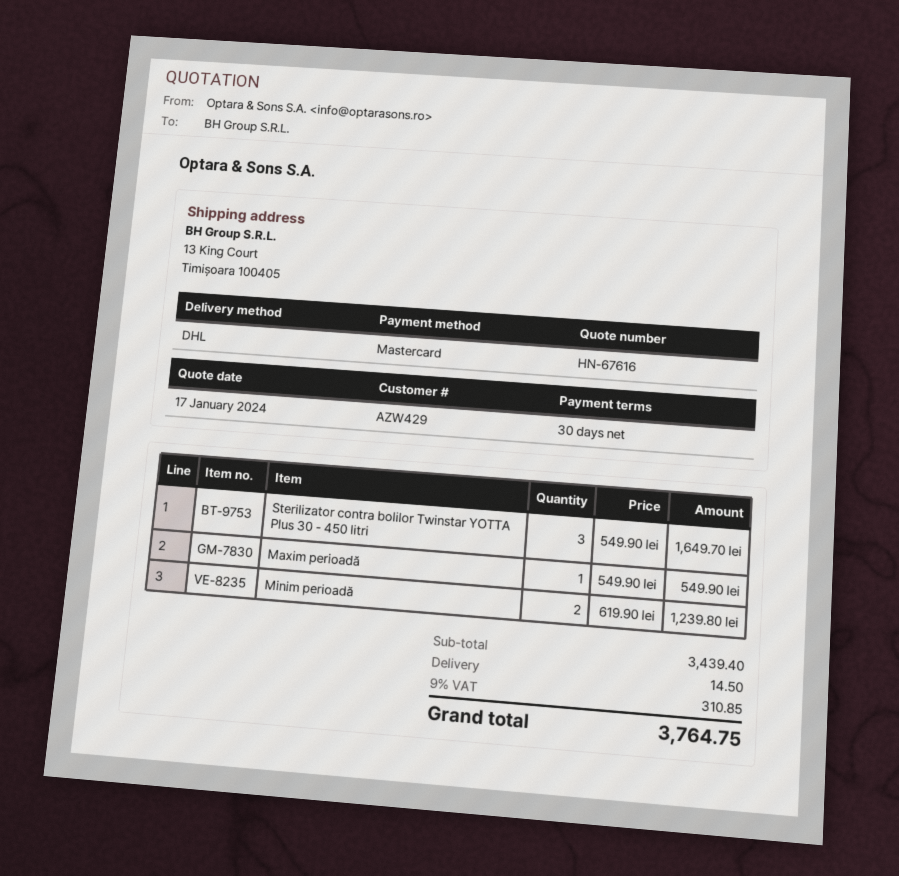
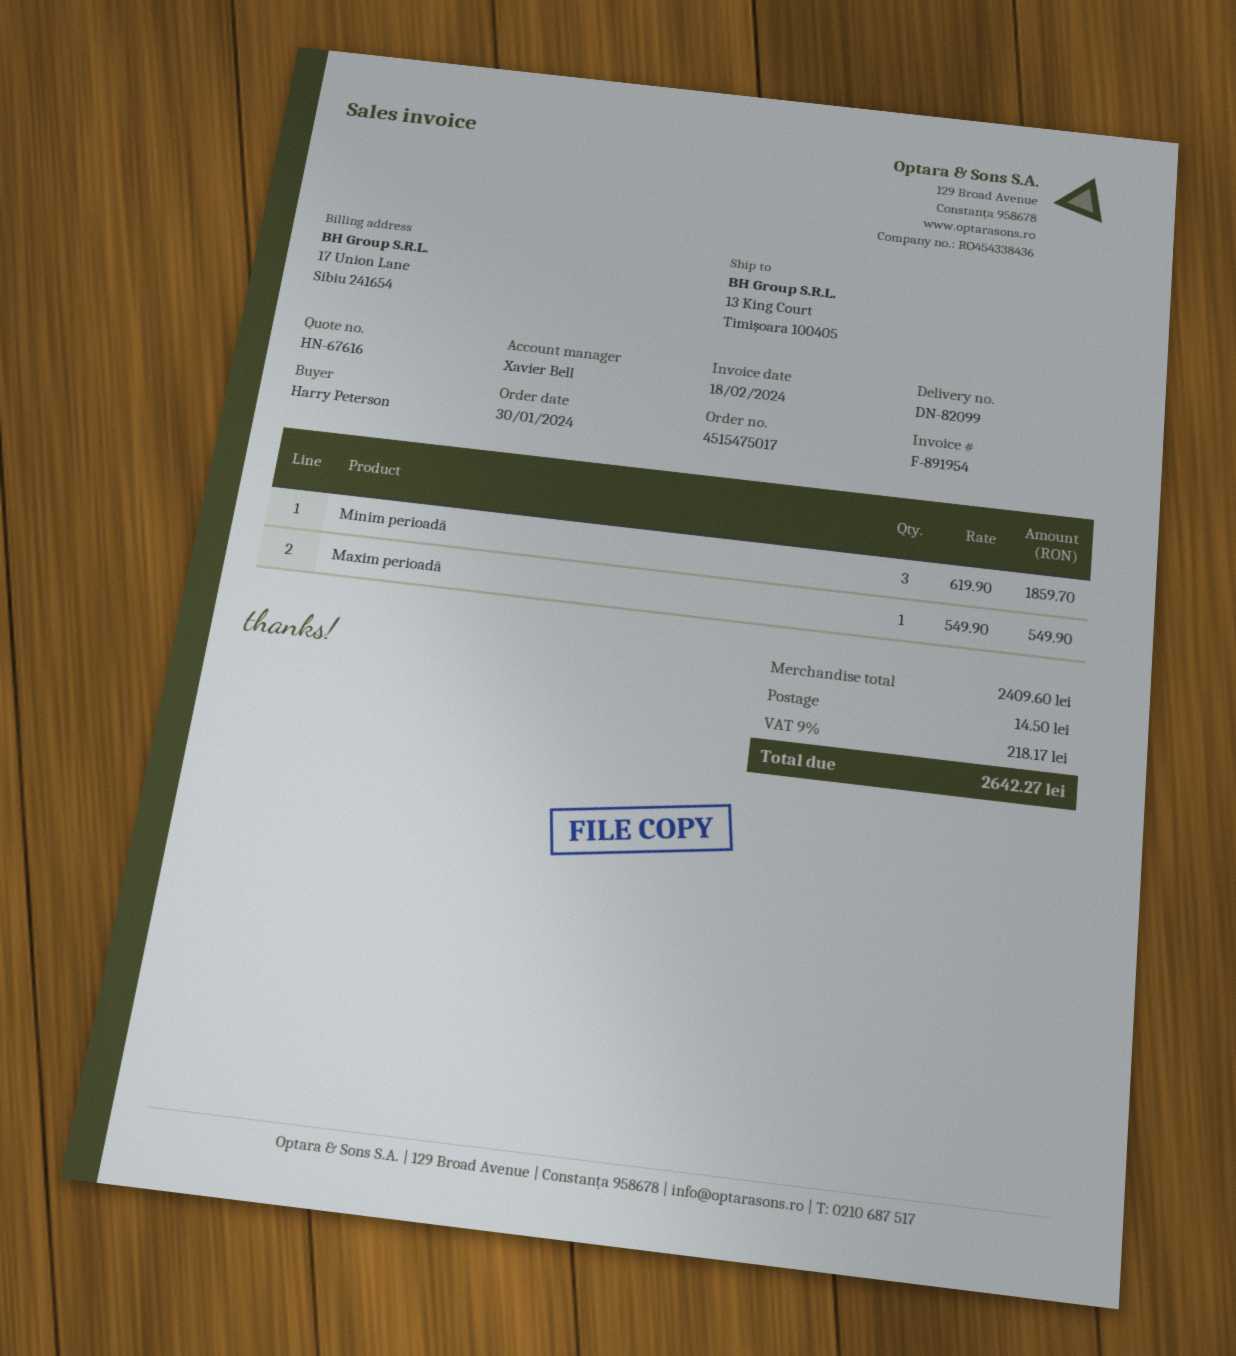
Sterilizator contra bolilor Twinstar YOTTA Plus 30 - 450 litri: 3 x 549.90 = 1649.70 -> none
Minim perioadă: 2 x 619.90 = 1239.80 -> 3 x 619.90 = 1859.70
subtotal: 3439.40 -> 2409.60
tax: 9% = 310.85 -> 9% = 218.17
total: 3764.75 -> 2642.27

